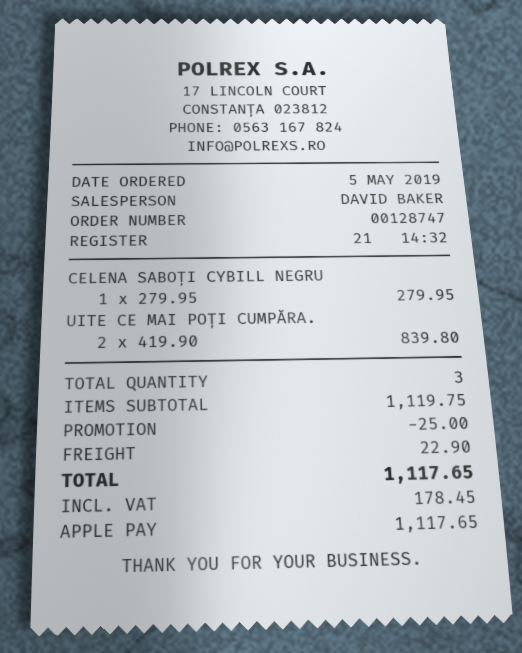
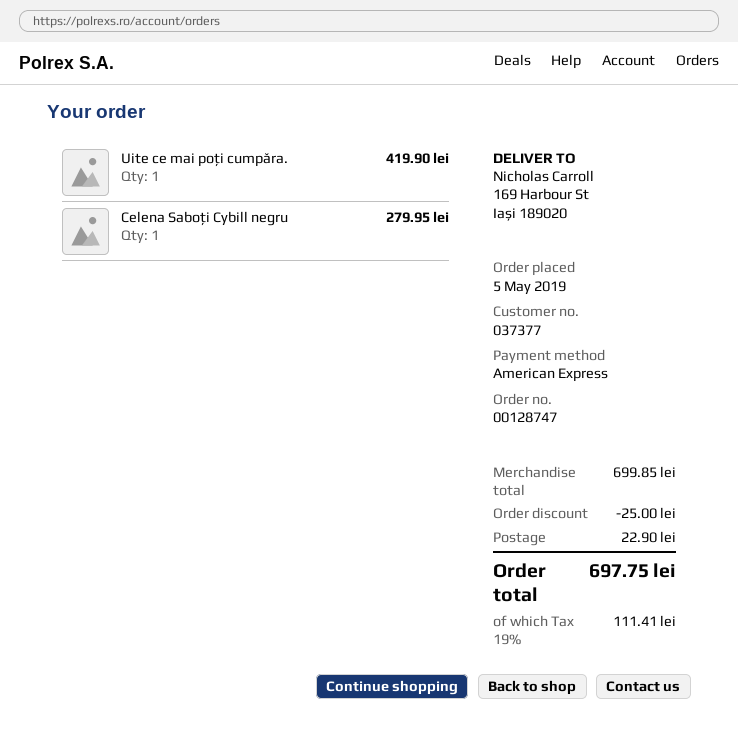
payment method: Apple Pay -> American Express
UITE CE MAI POȚI CUMPĂRA.: 2 for 839.80 -> 1 for 419.90
subtotal: 1119.75 -> 699.85
tax: 178.45 -> 111.41
total: 1117.65 -> 697.75

